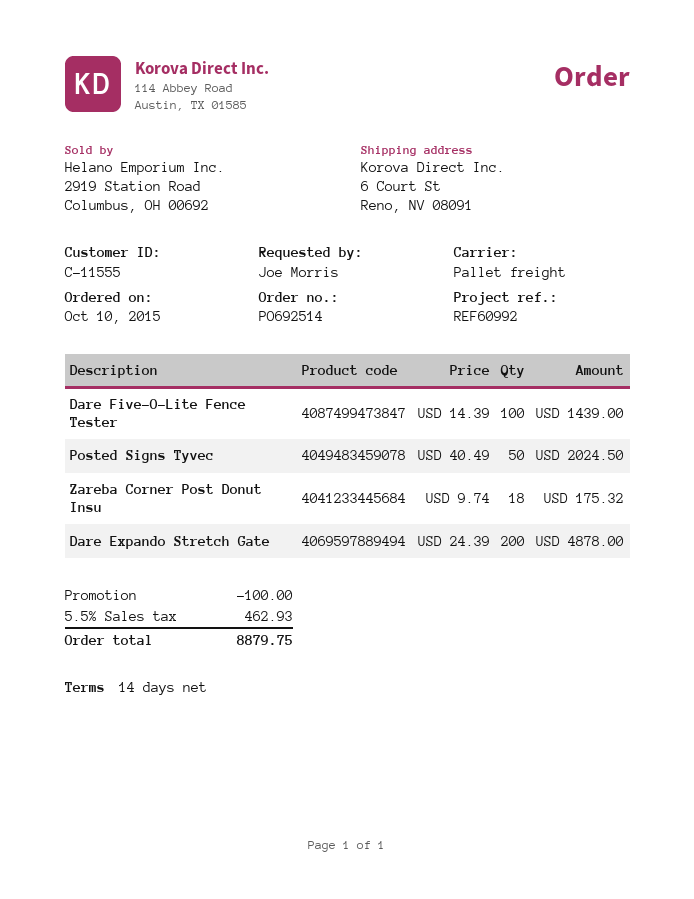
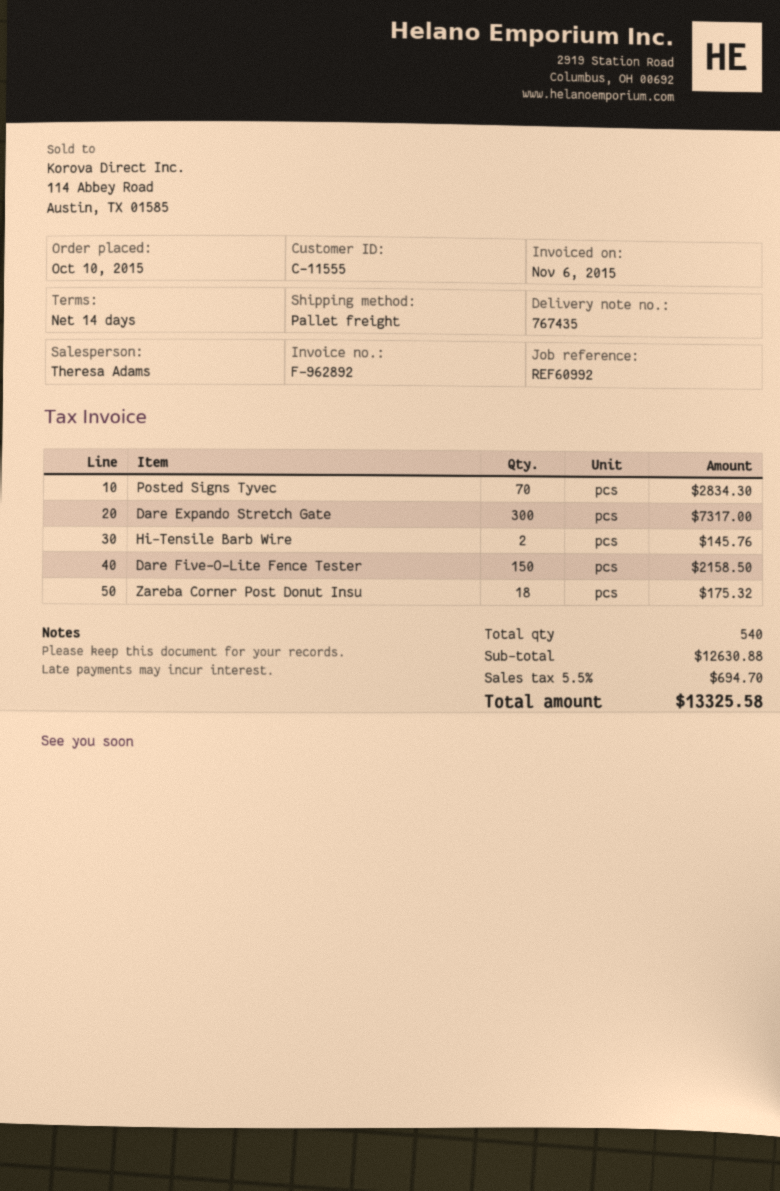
Dare Five-O-Lite Fence Tester: 100 for 1439.00 -> 150 for 2158.50
Posted Signs Tyvec: 50 for 2024.50 -> 70 for 2834.30
Dare Expando Stretch Gate: 200 for 4878.00 -> 300 for 7317.00
Hi-Tensile Barb Wire: none -> 2 for 145.76
discount: 100.00 -> none
tax: 5.5% = 462.93 -> 5.5% = 694.70
total: 8879.75 -> 13325.58

